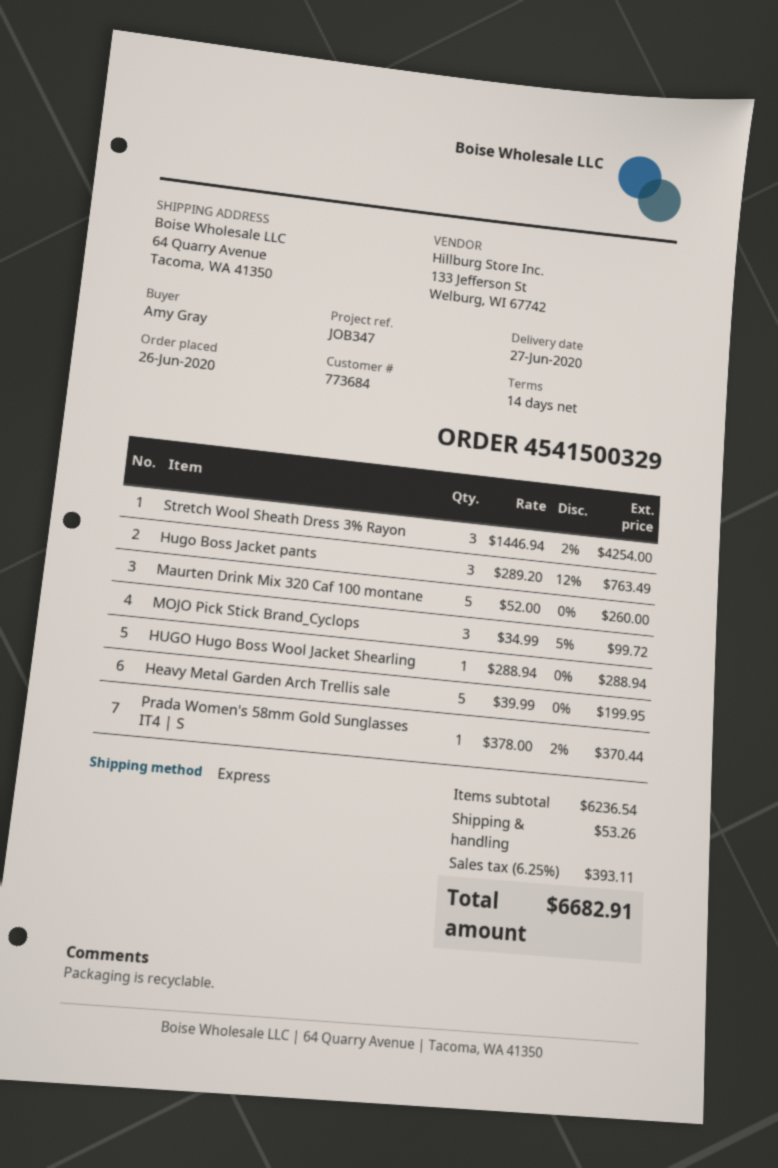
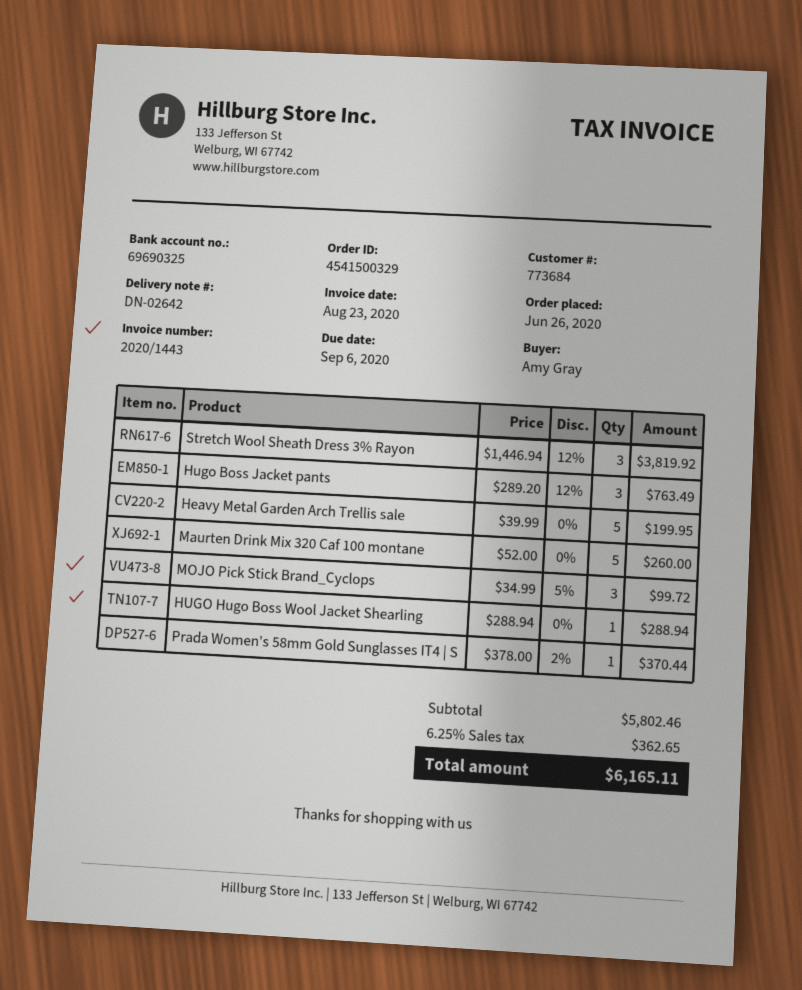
Stretch Wool Sheath Dress 3% Rayon: 3 x 1446.94 - 2% = 4254.00 -> 3 x 1446.94 - 12% = 3819.92
subtotal: 6236.54 -> 5802.46
shipping: 53.26 -> none
tax: 6.25% = 393.11 -> 6.25% = 362.65
total: 6682.91 -> 6165.11

